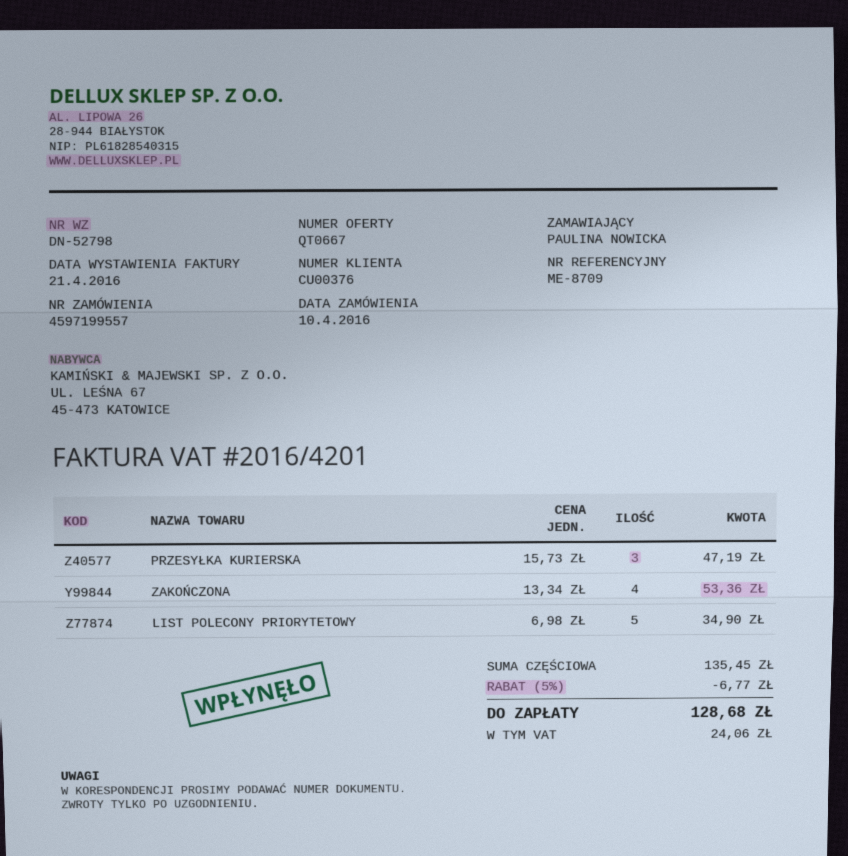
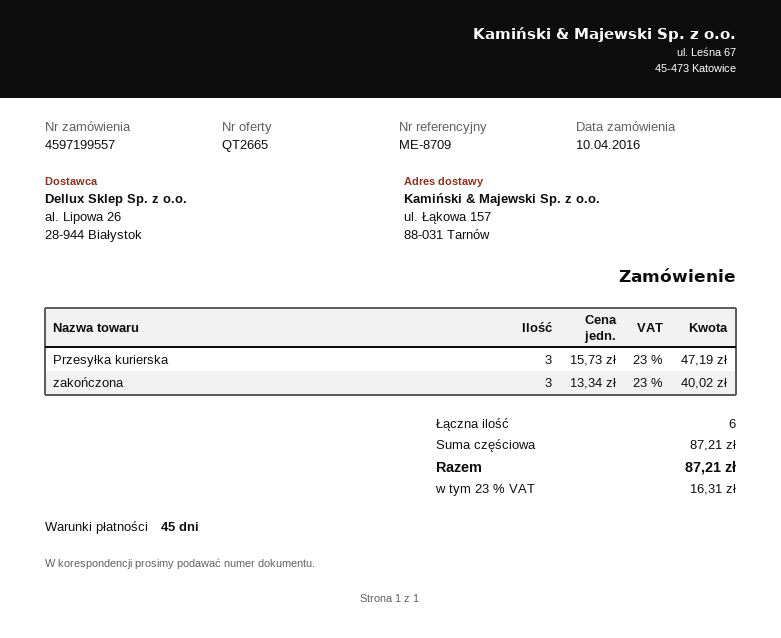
quote number: QT0667 -> QT2665
ZAKOŃCZONA: 4 x 13.34 = 53.36 -> 3 x 13.34 = 40.02
LIST POLECONY PRIORYTETOWY: 5 x 6.98 = 34.90 -> none
subtotal: 135.45 -> 87.21
discount: 5% = 6.77 -> none
tax: 24.06 -> 16.31
total: 128.68 -> 87.21

